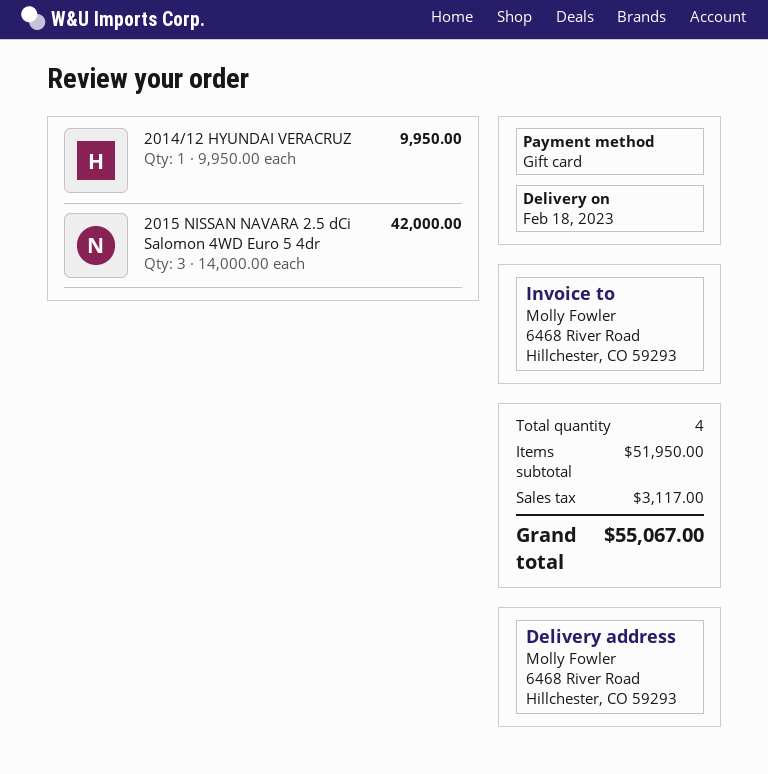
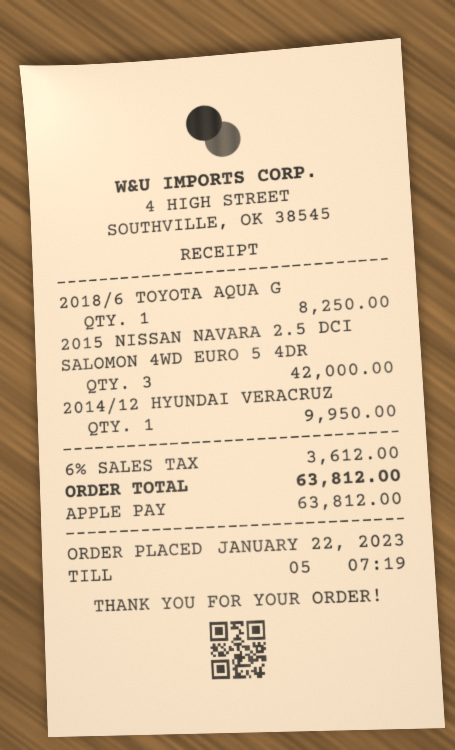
payment method: gift card -> Apple Pay
2018/6 TOYOTA AQUA G: none -> 1 for 8250.00
tax: 3117.00 -> 3612.00
total: 55067.00 -> 63812.00

